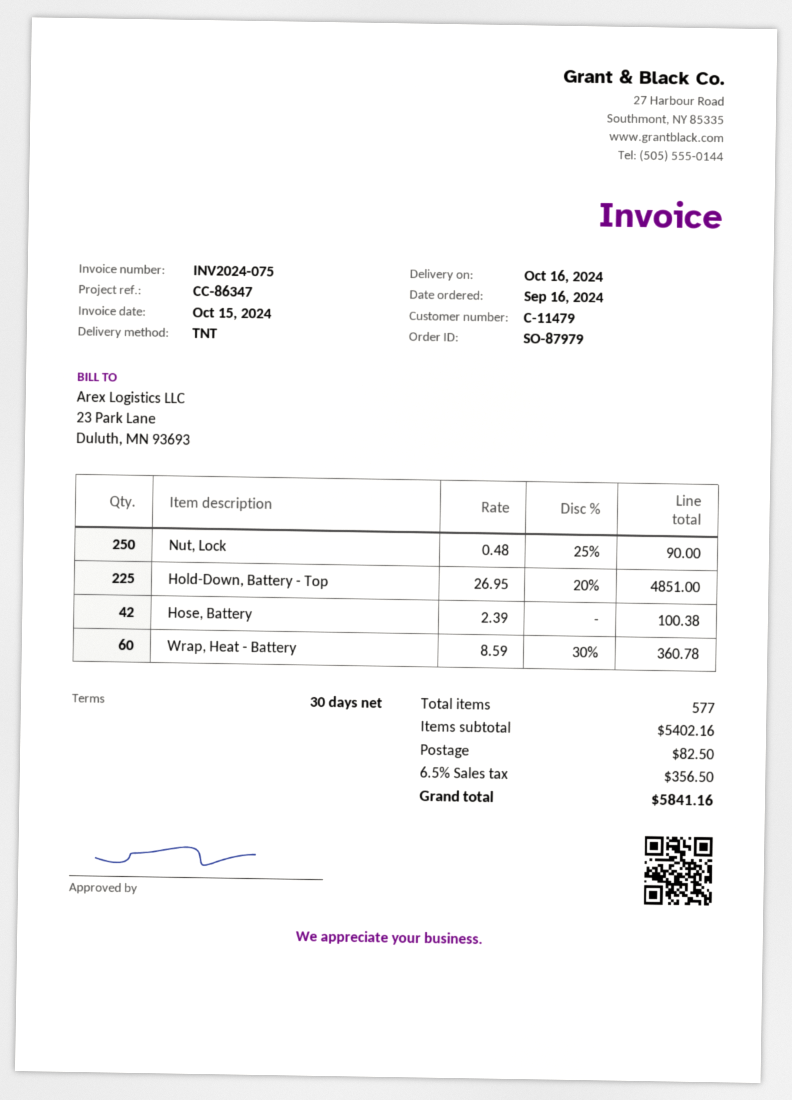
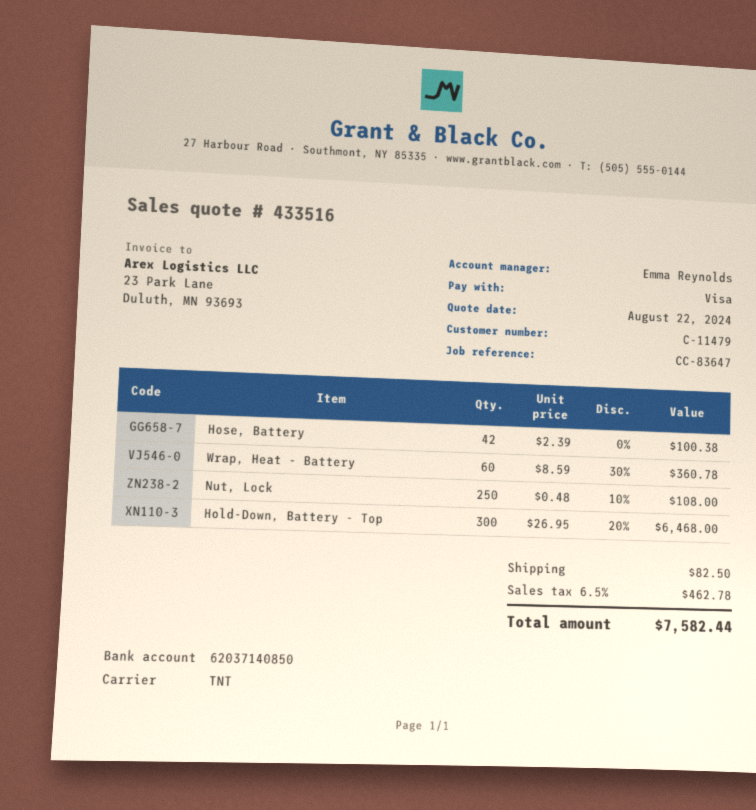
reference: CC-86347 -> CC-83647
Nut, Lock: 250 x 0.48 - 25% = 90.00 -> 250 x 0.48 - 10% = 108.00
Hold-Down, Battery - Top: 225 x 26.95 - 20% = 4851.00 -> 300 x 26.95 - 20% = 6468.00
tax: 6.5% = 356.50 -> 6.5% = 462.78
total: 5841.16 -> 7582.44

